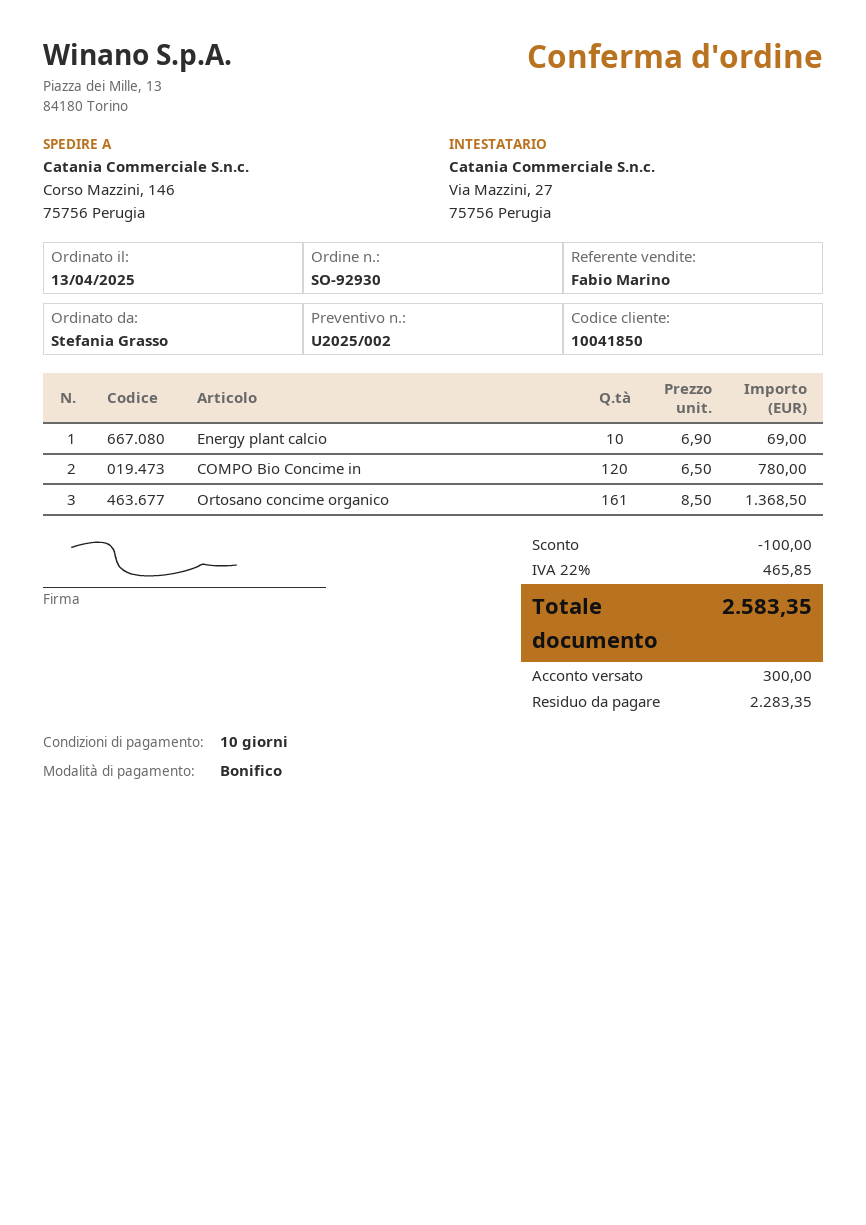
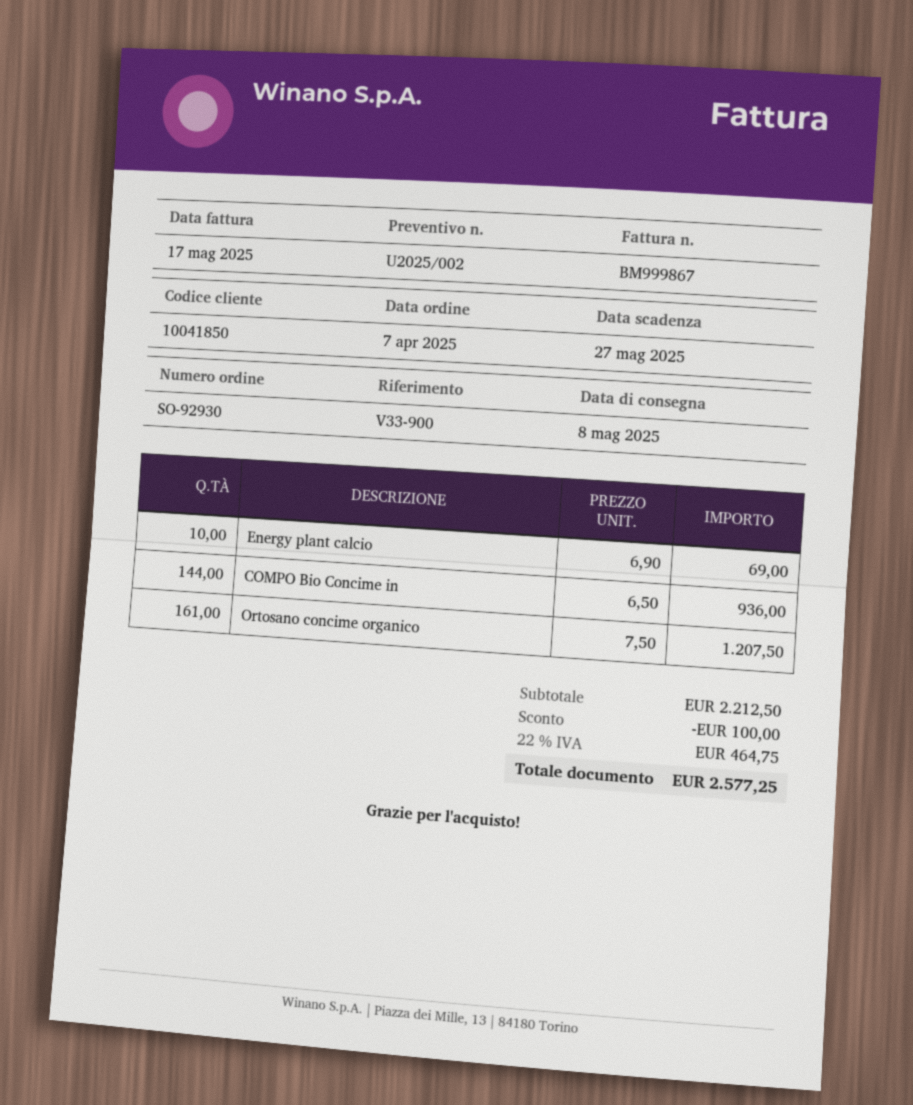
order date: 2025-04-13 -> 2025-04-07
COMPO Bio Concime in: 120 x 6.50 = 780.00 -> 144 x 6.50 = 936.00
Ortosano concime organico: 161 x 8.50 = 1368.50 -> 161 x 7.50 = 1207.50
tax: 22% = 465.85 -> 22% = 464.75
total: 2583.35 -> 2577.25

